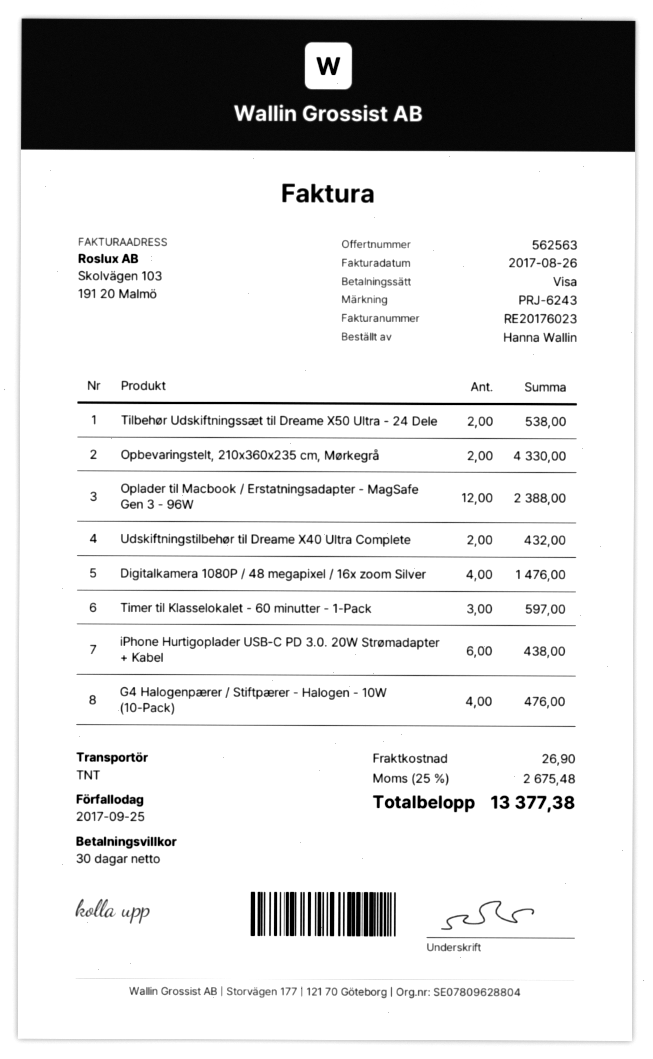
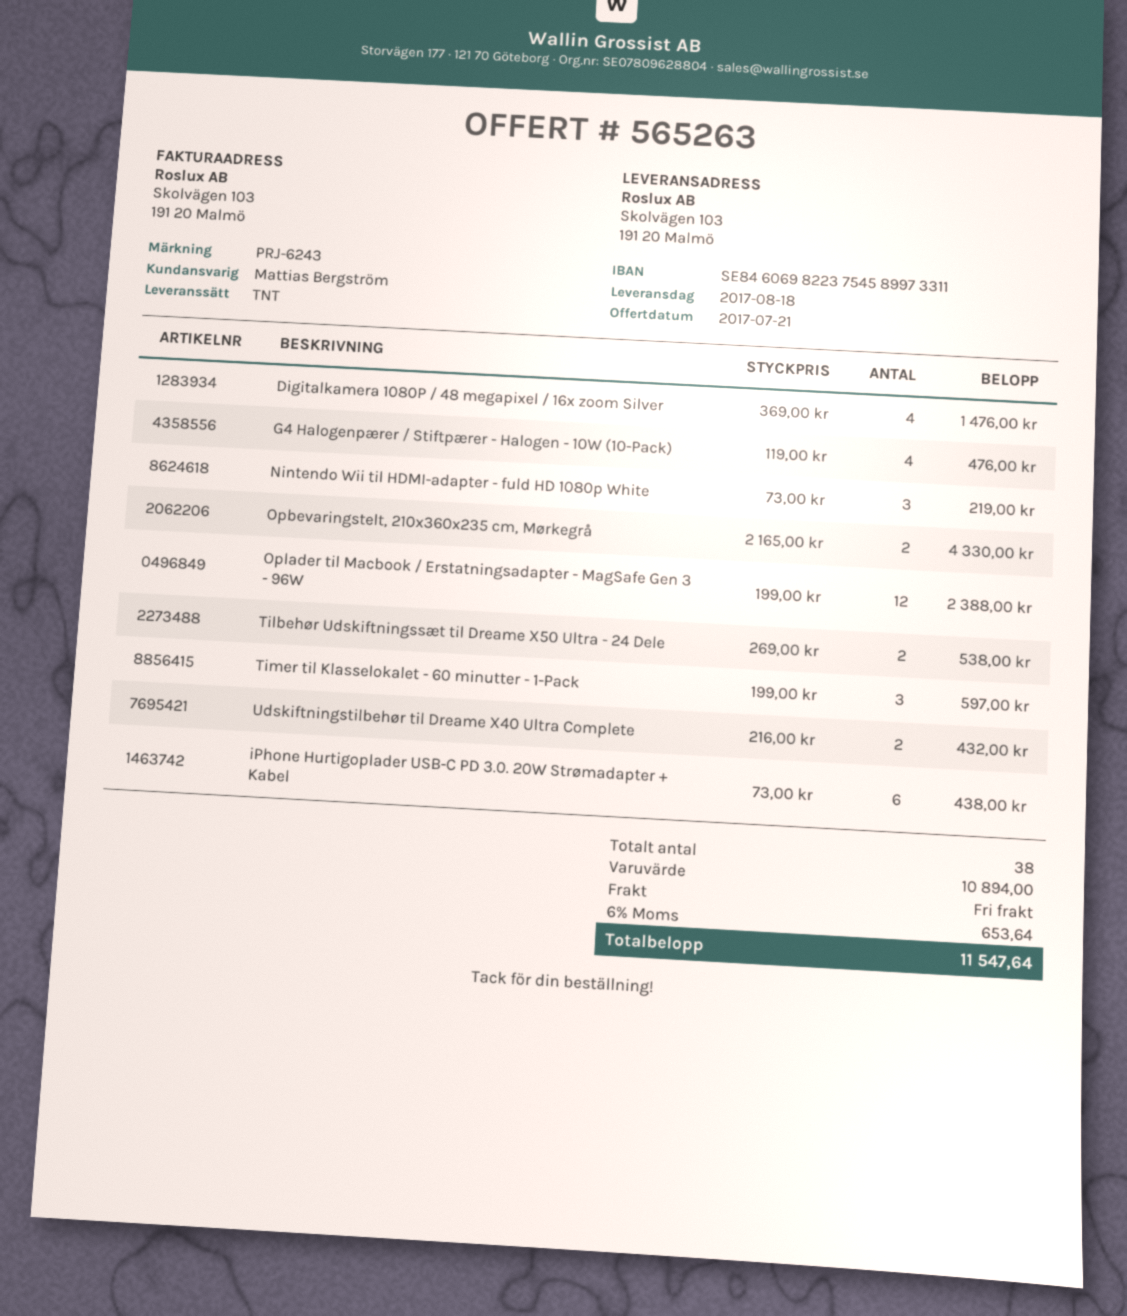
quote number: 562563 -> 565263
Nintendo Wii til HDMI-adapter - fuld HD 1080p White: none -> 3 for 219.00
shipping: 26.90 -> 0.00
tax: 25% = 2675.48 -> 6% = 653.64
total: 13377.38 -> 11547.64

